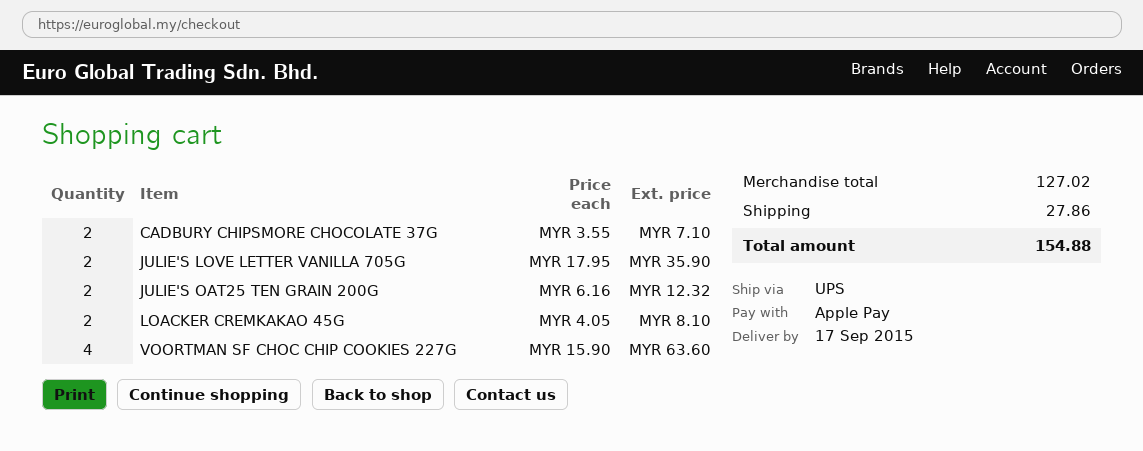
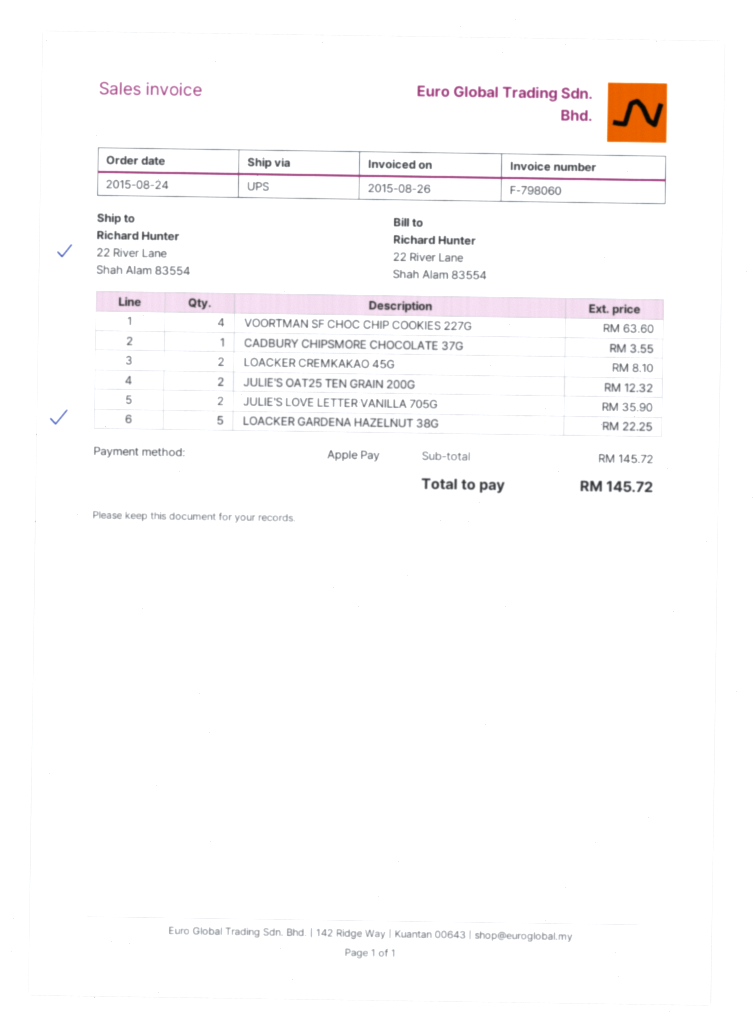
CADBURY CHIPSMORE CHOCOLATE 37G: 2 for 7.10 -> 1 for 3.55
LOACKER GARDENA HAZELNUT 38G: none -> 5 for 22.25
subtotal: 127.02 -> 145.72
shipping: 27.86 -> none
total: 154.88 -> 145.72

